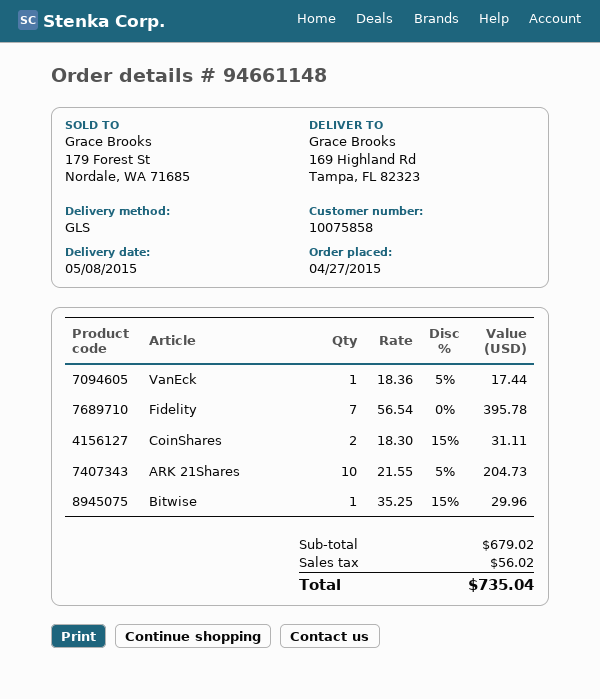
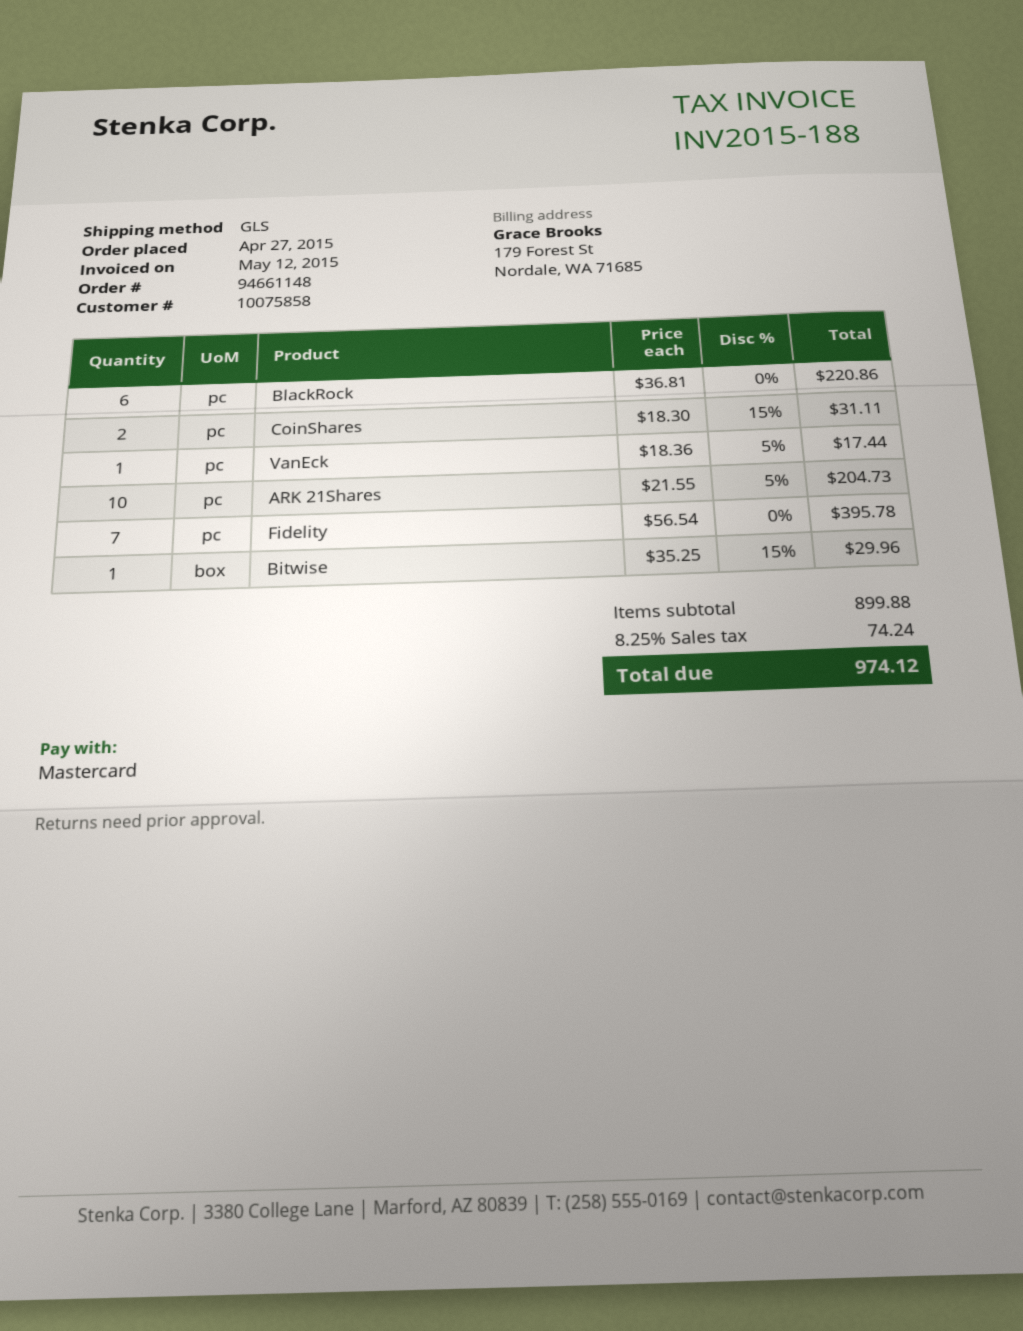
BlackRock: none -> 6 x 36.81 = 220.86
subtotal: 679.02 -> 899.88
tax: 56.02 -> 74.24
total: 735.04 -> 974.12

